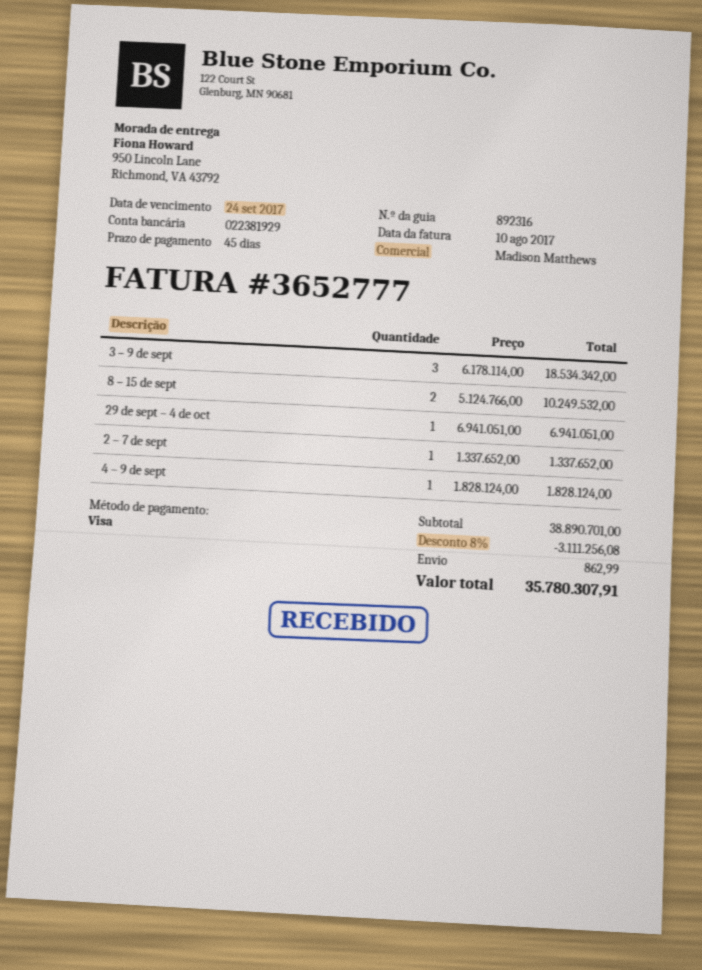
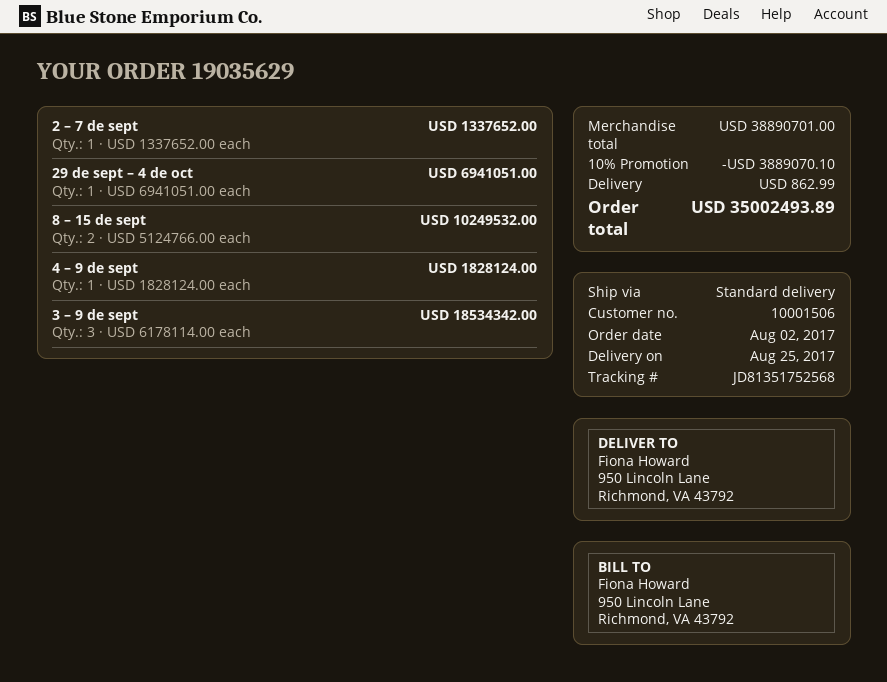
discount: 8% = 3111256.08 -> 10% = 3889070.10
total: 35780307.91 -> 35002493.89

